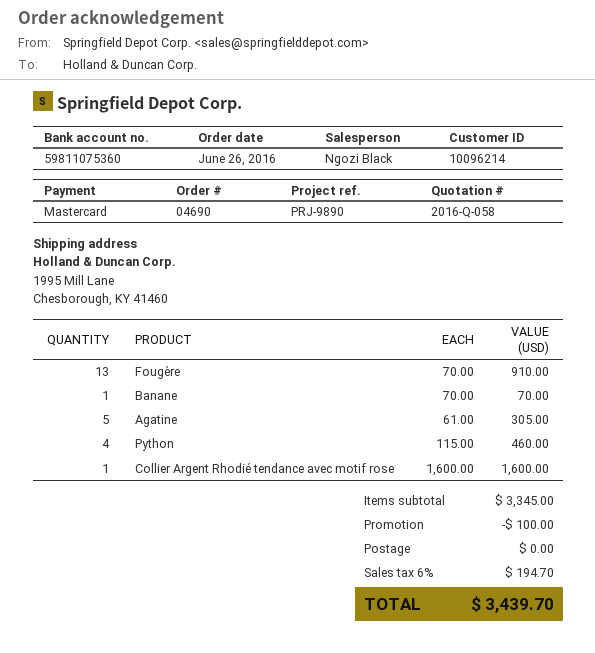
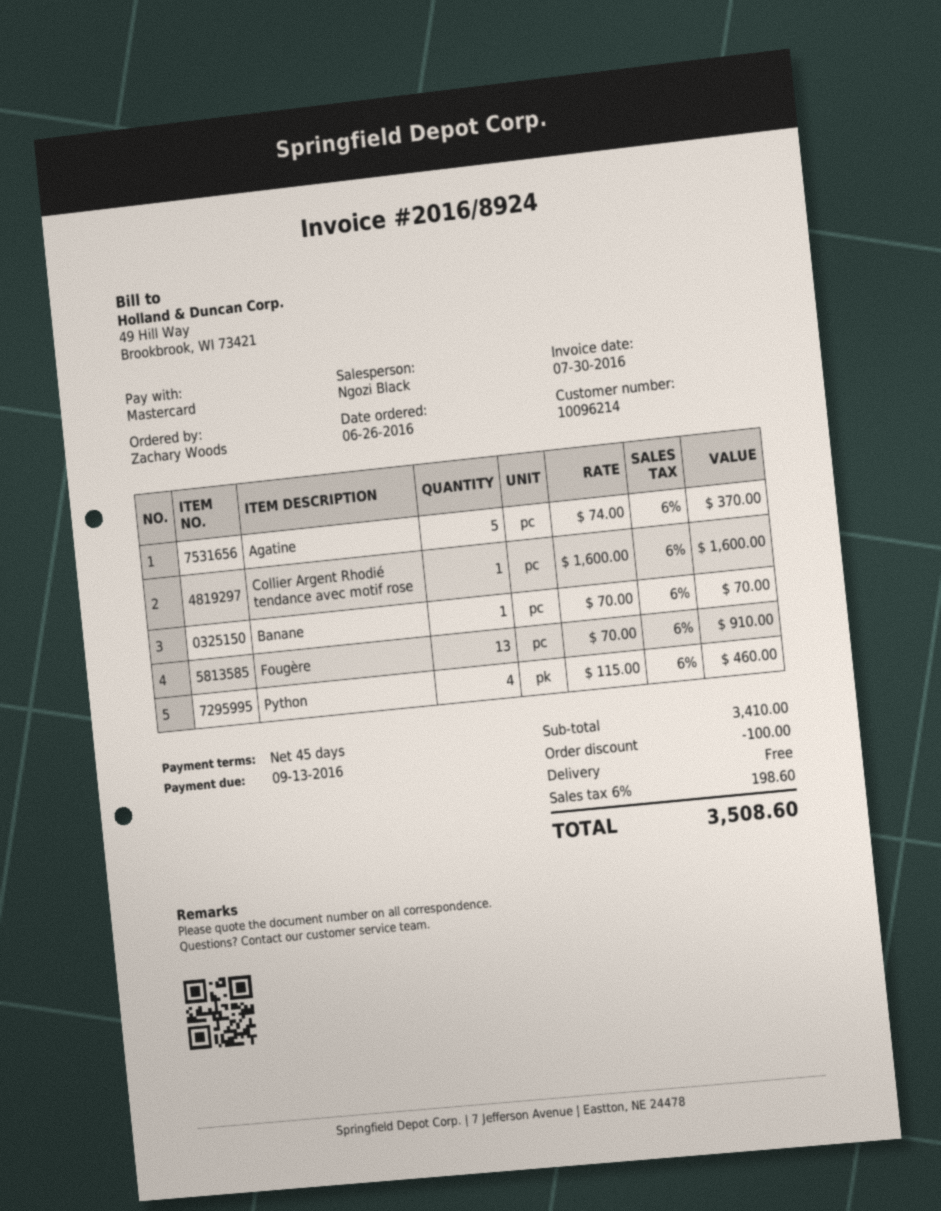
Agatine: 5 x 61.00 = 305.00 -> 5 x 74.00 = 370.00
subtotal: 3345.00 -> 3410.00
tax: 6% = 194.70 -> 6% = 198.60
total: 3439.70 -> 3508.60

